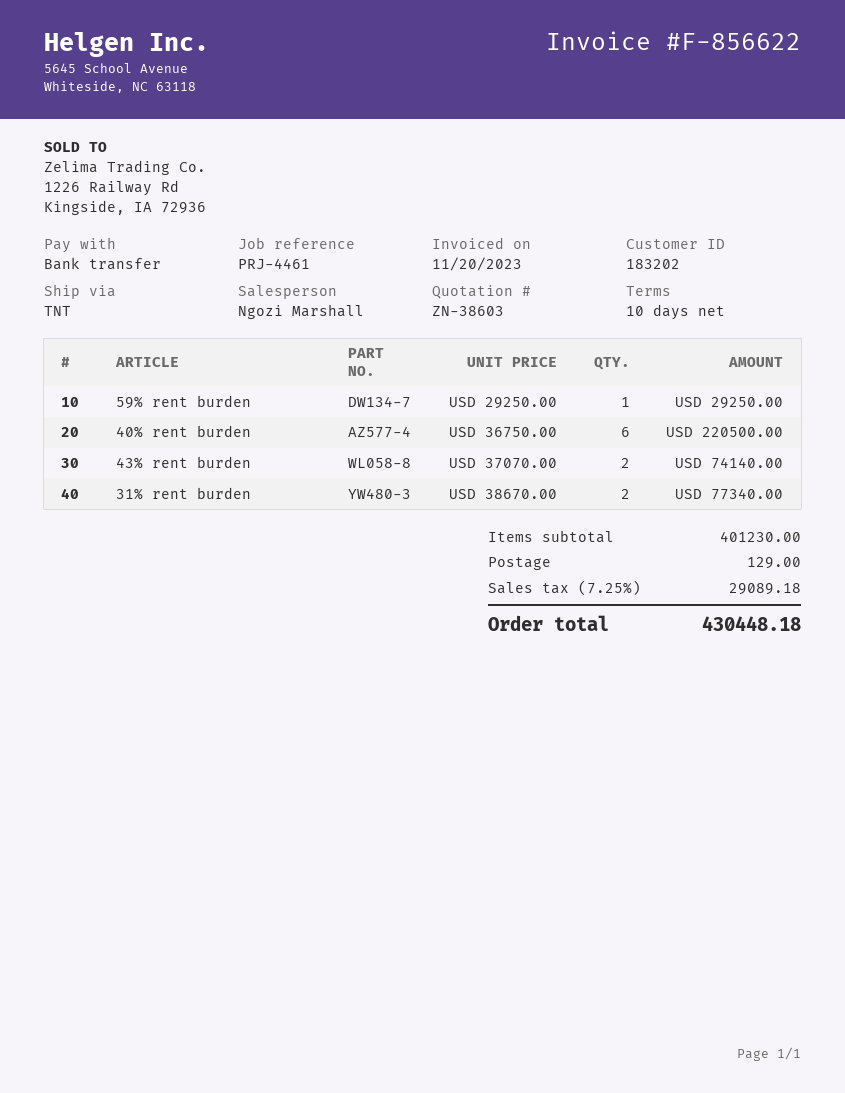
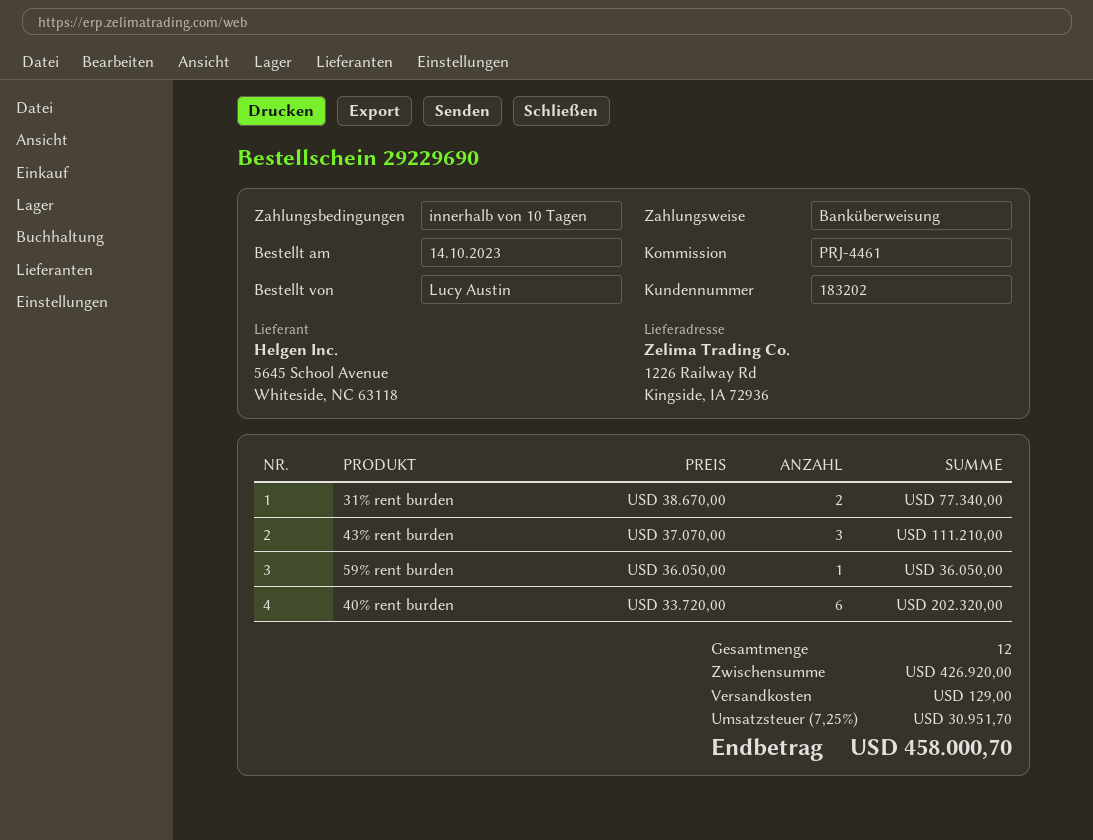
59% rent burden: 1 x 29250.00 = 29250.00 -> 1 x 36050.00 = 36050.00
40% rent burden: 6 x 36750.00 = 220500.00 -> 6 x 33720.00 = 202320.00
43% rent burden: 2 x 37070.00 = 74140.00 -> 3 x 37070.00 = 111210.00
subtotal: 401230.00 -> 426920.00
tax: 7.25% = 29089.18 -> 7.25% = 30951.70
total: 430448.18 -> 458000.70

